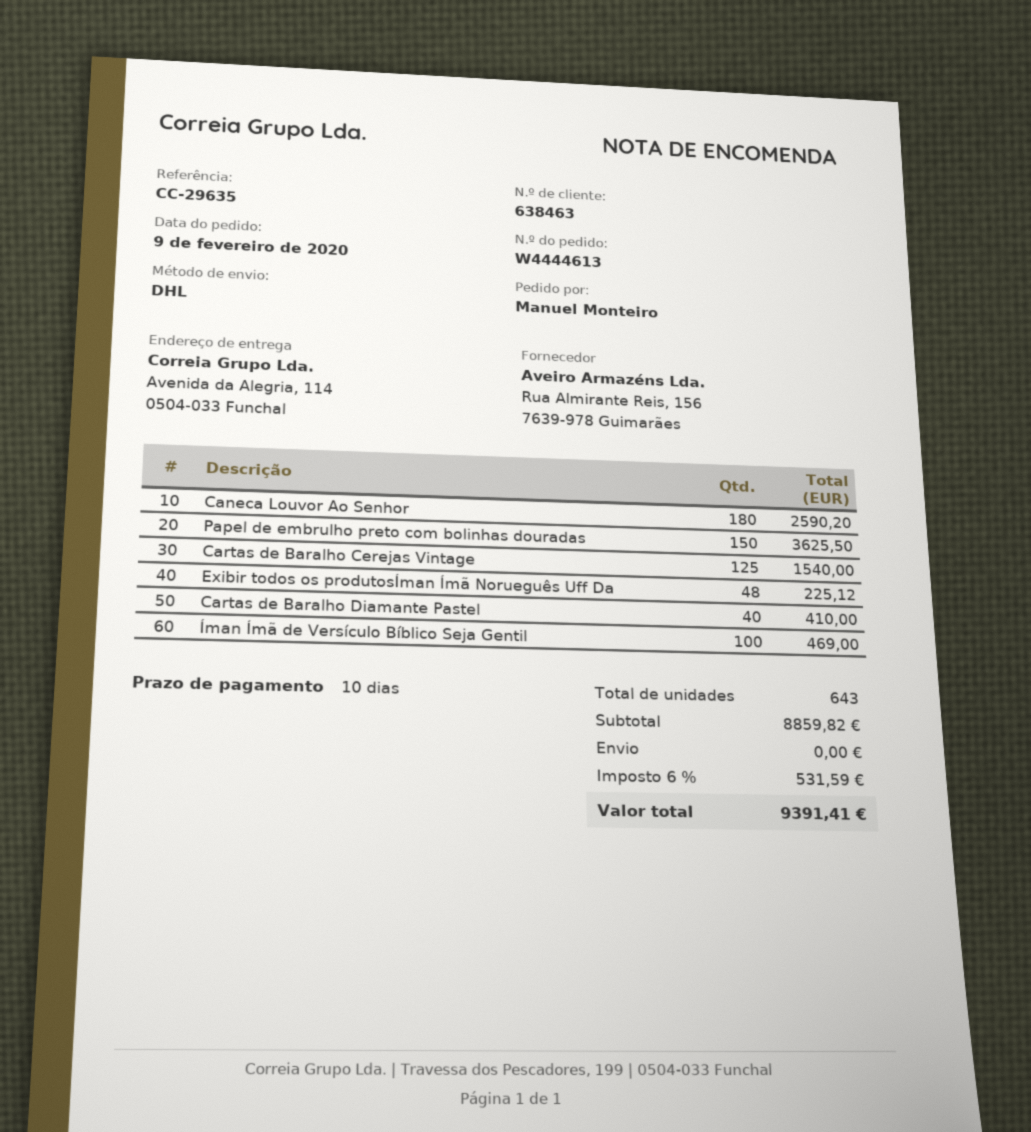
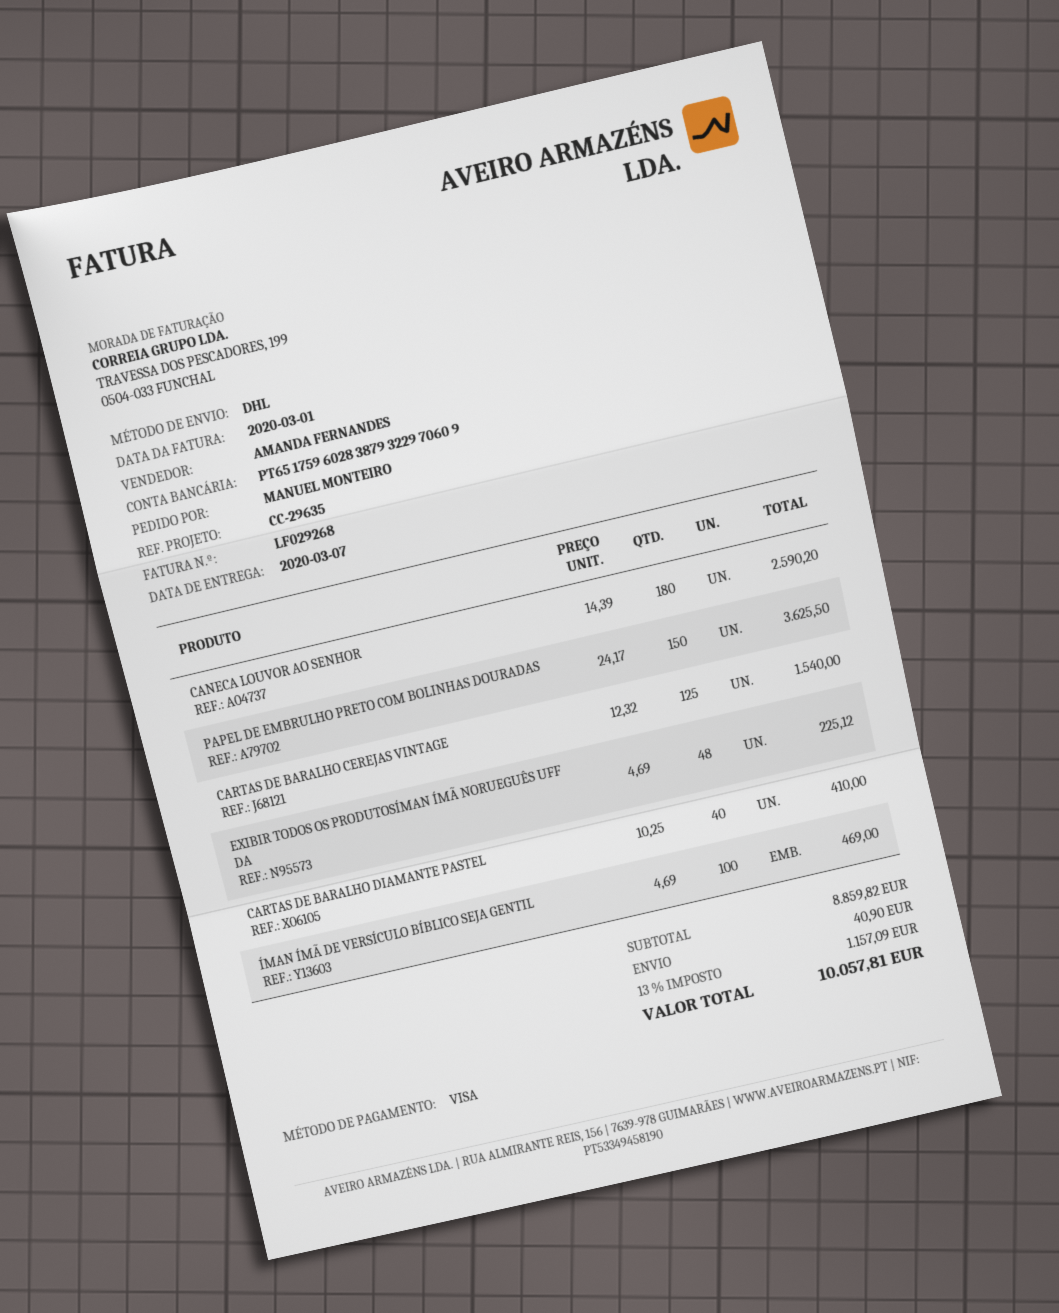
shipping: 0.00 -> 40.90
tax: 6% = 531.59 -> 13% = 1157.09
total: 9391.41 -> 10057.81

